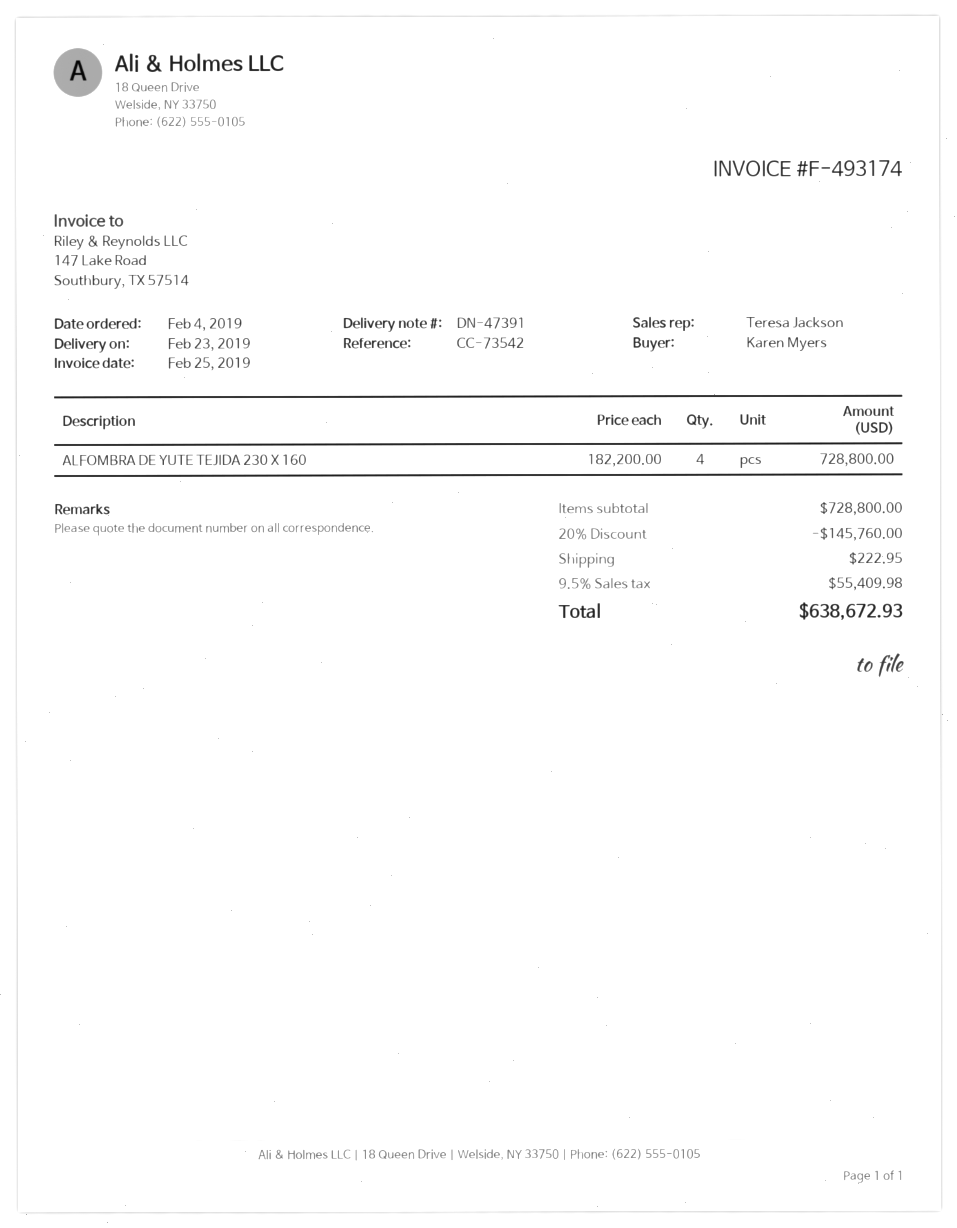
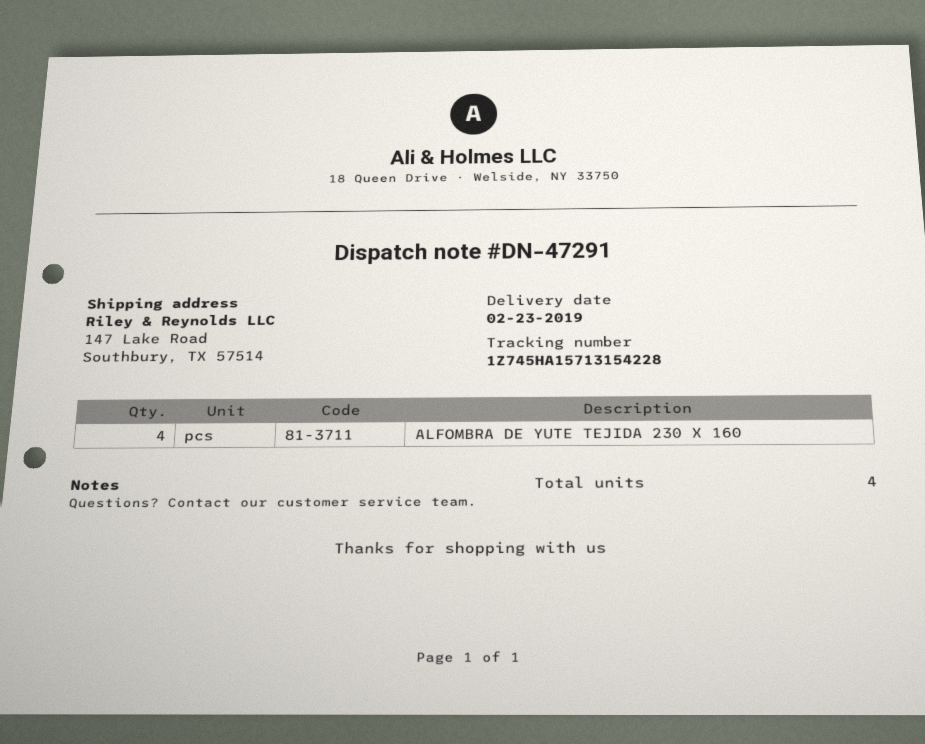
delivery note number: DN-47391 -> DN-47291

